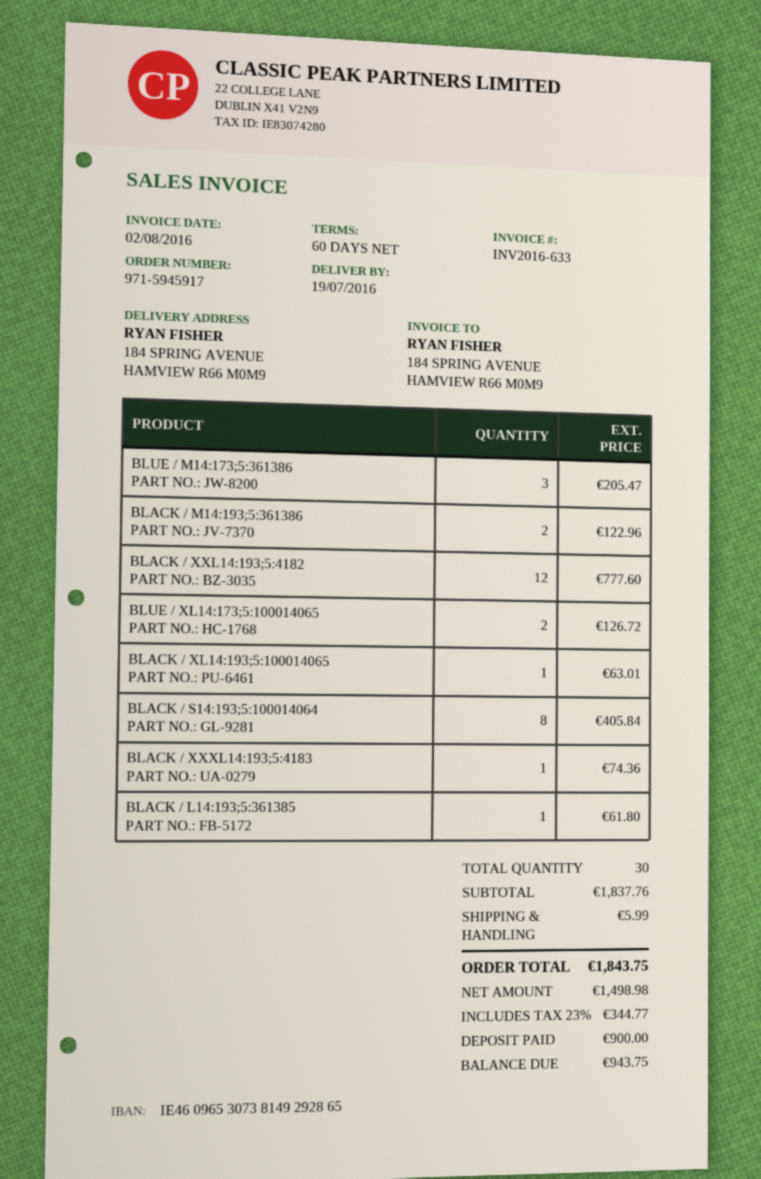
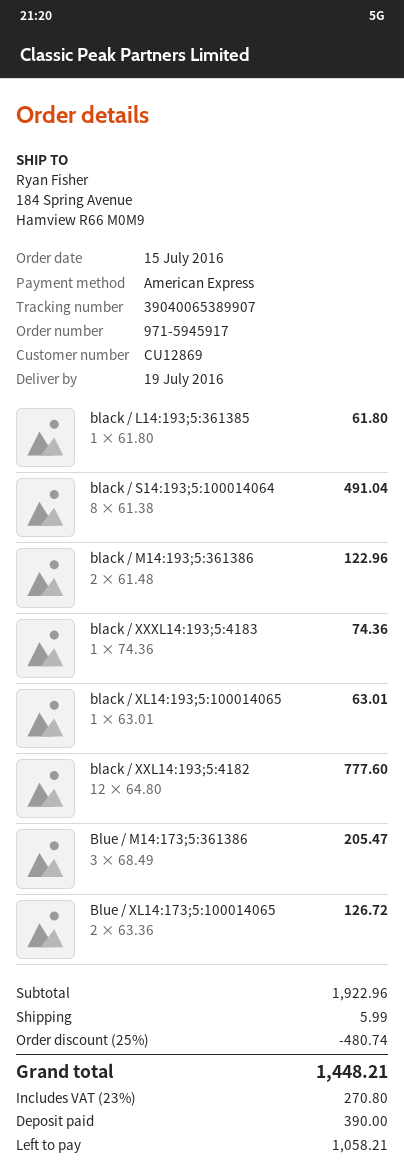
BLACK / S14:193;5:100014064: 8 for 405.84 -> 8 for 491.04
subtotal: 1837.76 -> 1922.96
discount: none -> 25% = 480.74
tax: 23% = 344.77 -> 23% = 270.80
total: 1843.75 -> 1448.21
deposit: 900.00 -> 390.00
balance: 943.75 -> 1058.21

